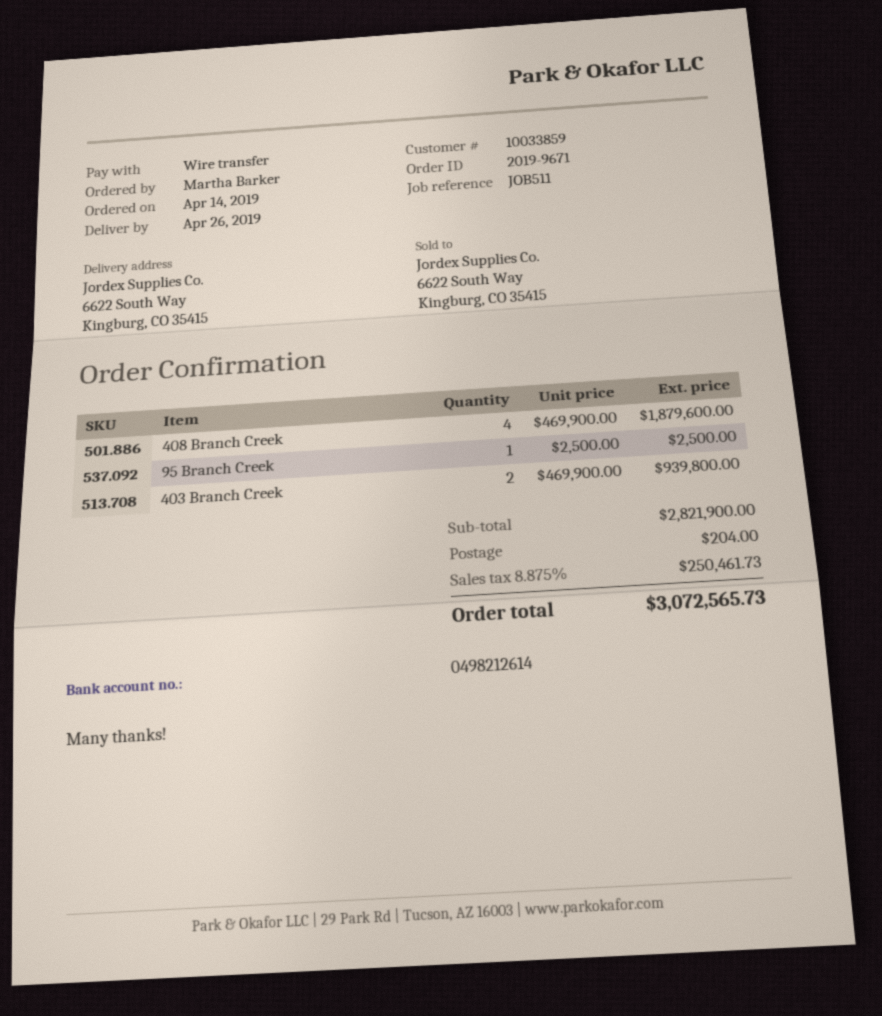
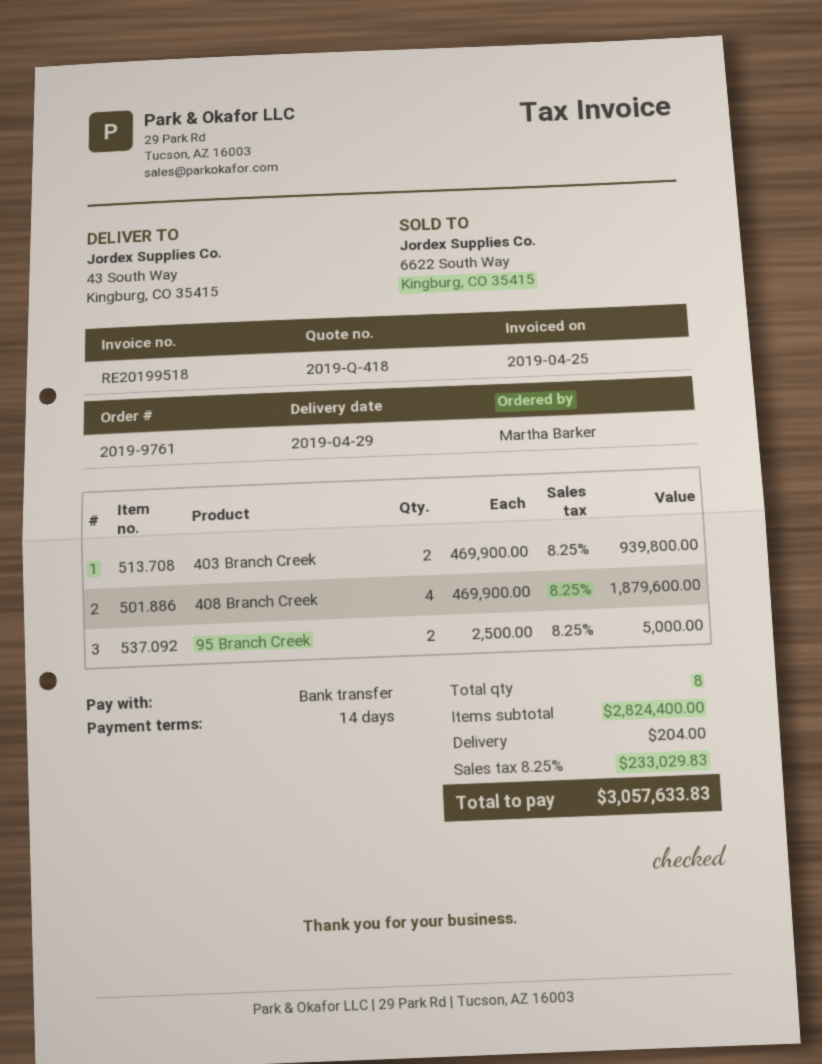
order number: 2019-9671 -> 2019-9761
delivery date: 2019-04-26 -> 2019-04-29
ship to: 6622 South Way, Kingburg, CO 35415 -> 43 South Way, Kingburg, CO 35415
95 Branch Creek: 1 x 2500.00 = 2500.00 -> 2 x 2500.00 = 5000.00
subtotal: 2821900.00 -> 2824400.00
tax: 8.875% = 250461.73 -> 8.25% = 233029.83
total: 3072565.73 -> 3057633.83

